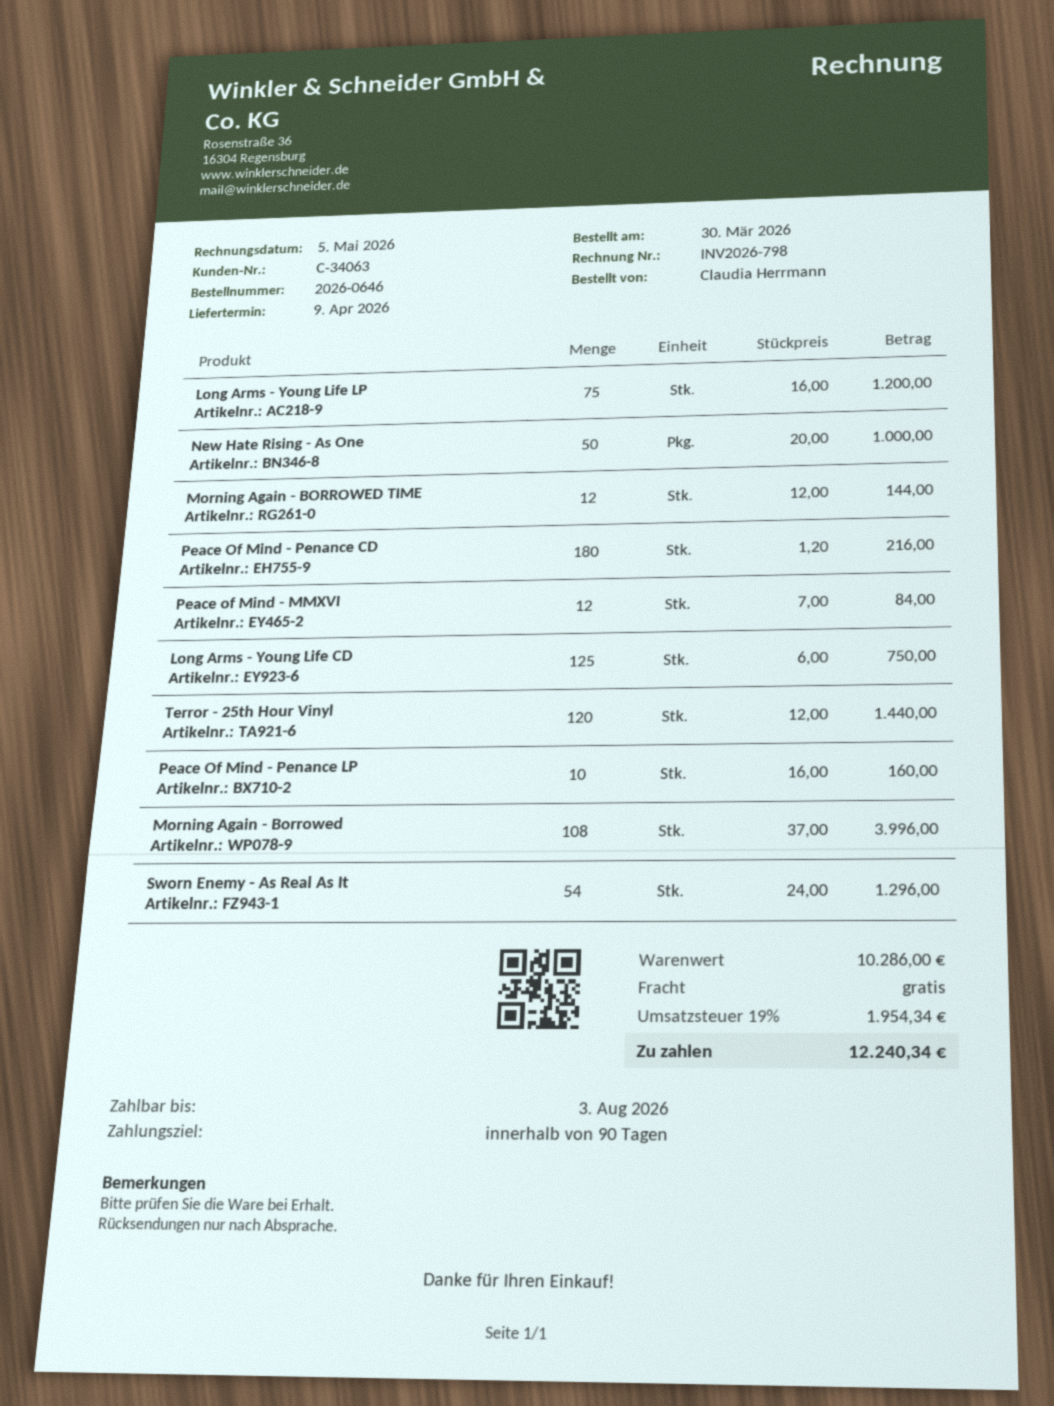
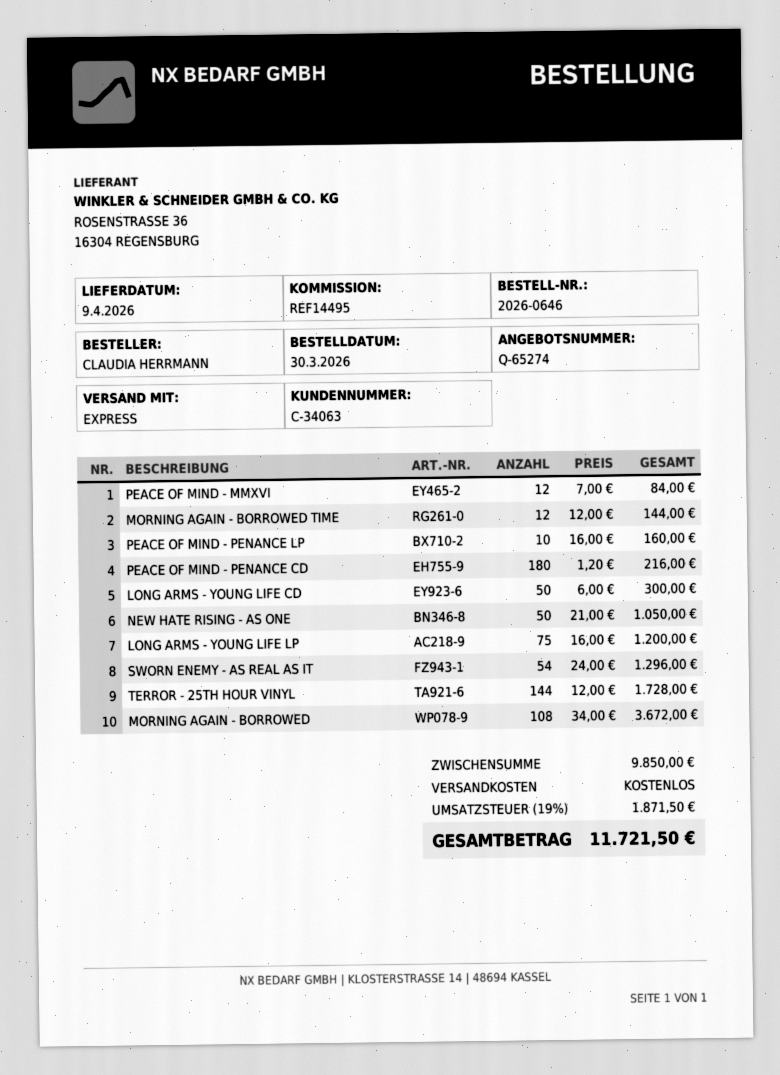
New Hate Rising - As One: 50 x 20.00 = 1000.00 -> 50 x 21.00 = 1050.00
Long Arms - Young Life CD: 125 x 6.00 = 750.00 -> 50 x 6.00 = 300.00
Terror - 25th Hour Vinyl: 120 x 12.00 = 1440.00 -> 144 x 12.00 = 1728.00
Morning Again - Borrowed: 108 x 37.00 = 3996.00 -> 108 x 34.00 = 3672.00
subtotal: 10286.00 -> 9850.00
tax: 19% = 1954.34 -> 19% = 1871.50
total: 12240.34 -> 11721.50

